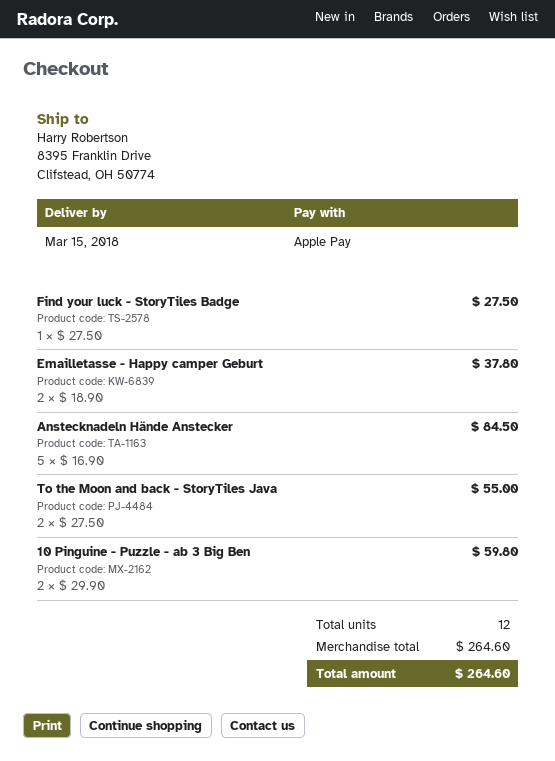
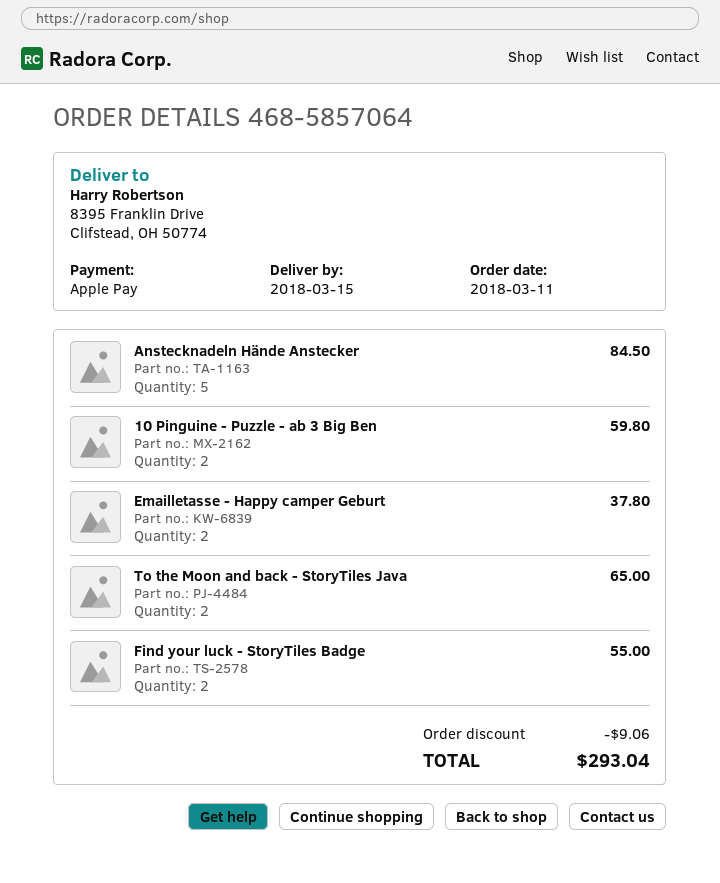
Find your luck - StoryTiles Badge: 1 for 27.50 -> 2 for 55.00
To the Moon and back - StoryTiles Java: 2 for 55.00 -> 2 for 65.00
discount: none -> 9.06
total: 264.60 -> 293.04

